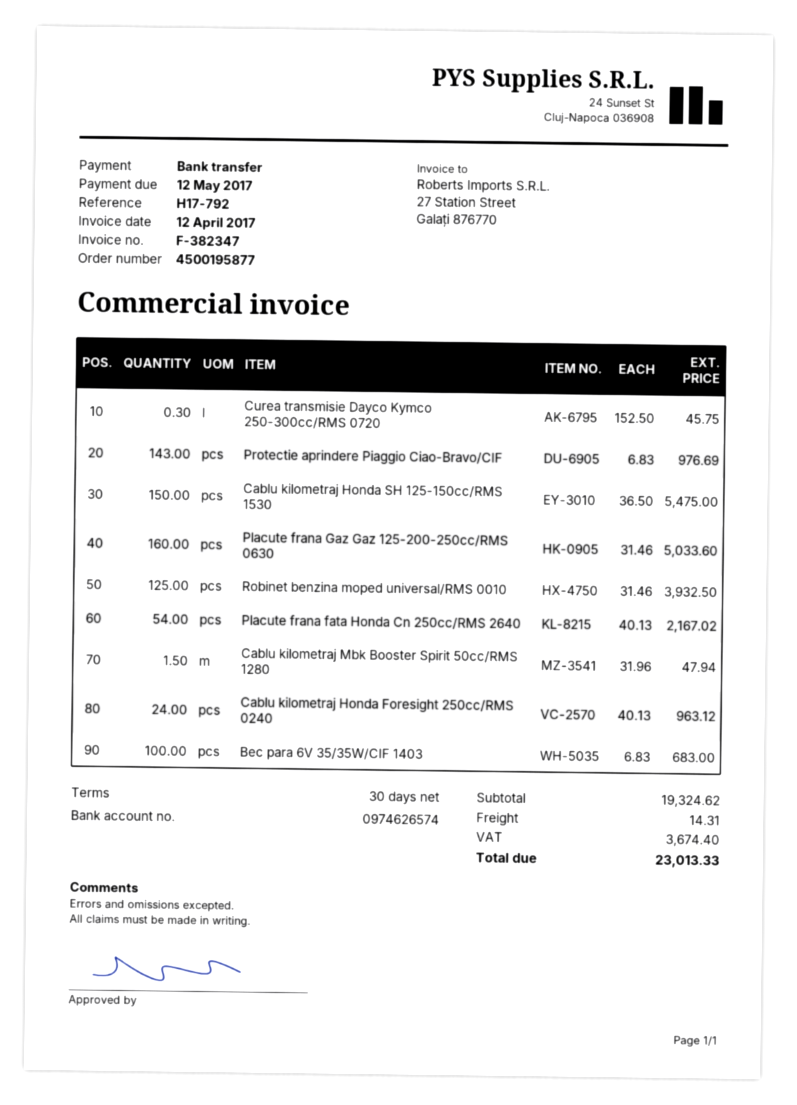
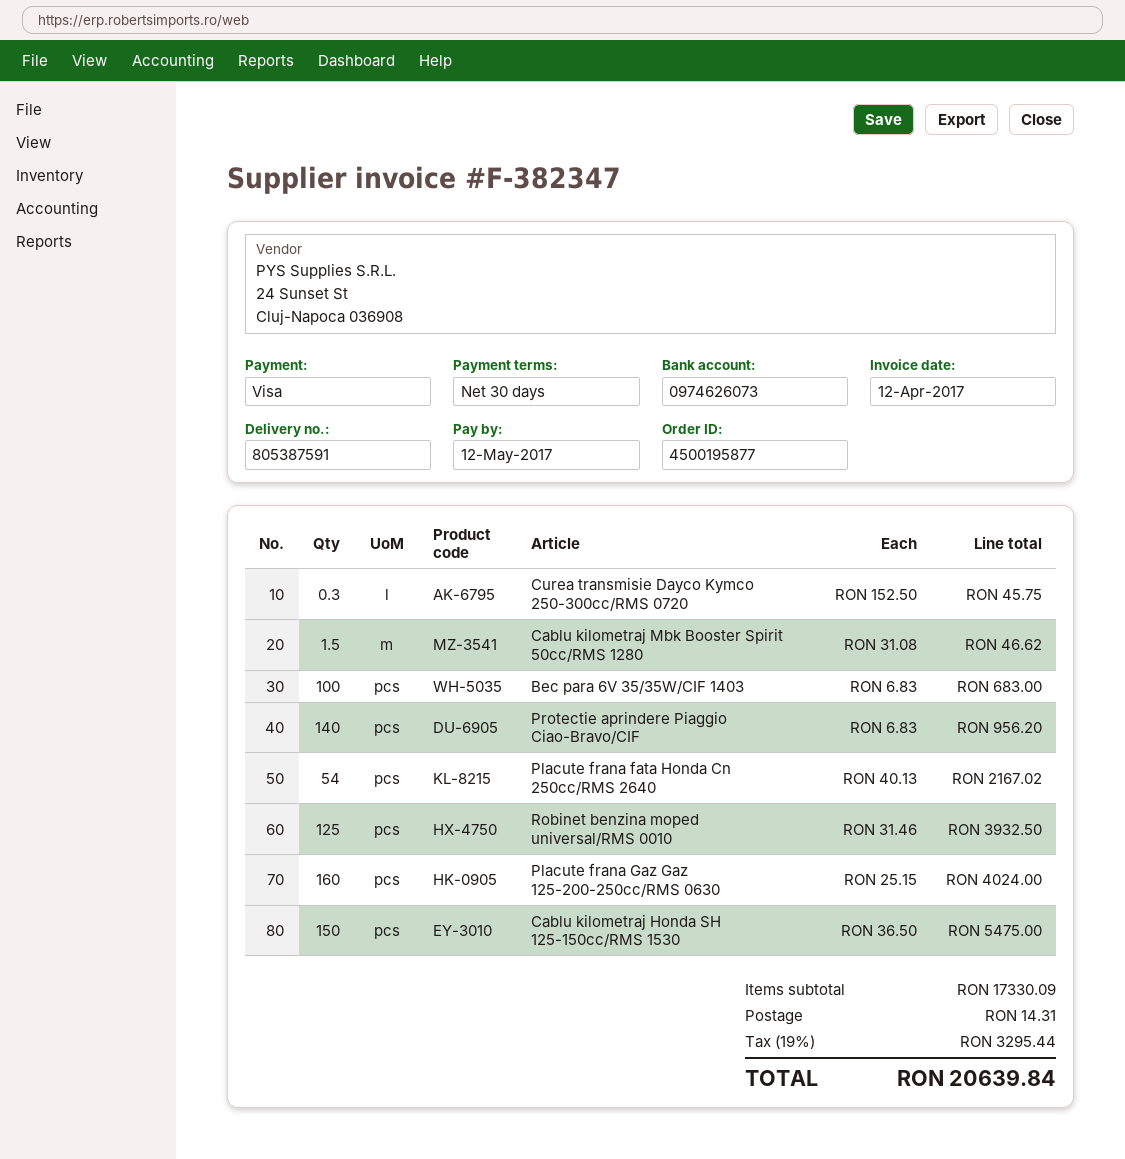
payment method: bank transfer -> Visa
bank account: 0974626574 -> 0974626073
Protectie aprindere Piaggio Ciao-Bravo/CIF: 143 x 6.83 = 976.69 -> 140 x 6.83 = 956.20
Placute frana Gaz Gaz 125-200-250cc/RMS 0630: 160 x 31.46 = 5033.60 -> 160 x 25.15 = 4024.00
Cablu kilometraj Mbk Booster Spirit 50cc/RMS 1280: 1.5 x 31.96 = 47.94 -> 1.5 x 31.08 = 46.62
Cablu kilometraj Honda Foresight 250cc/RMS 0240: 24 x 40.13 = 963.12 -> none
subtotal: 19324.62 -> 17330.09
tax: 3674.40 -> 3295.44
total: 23013.33 -> 20639.84

